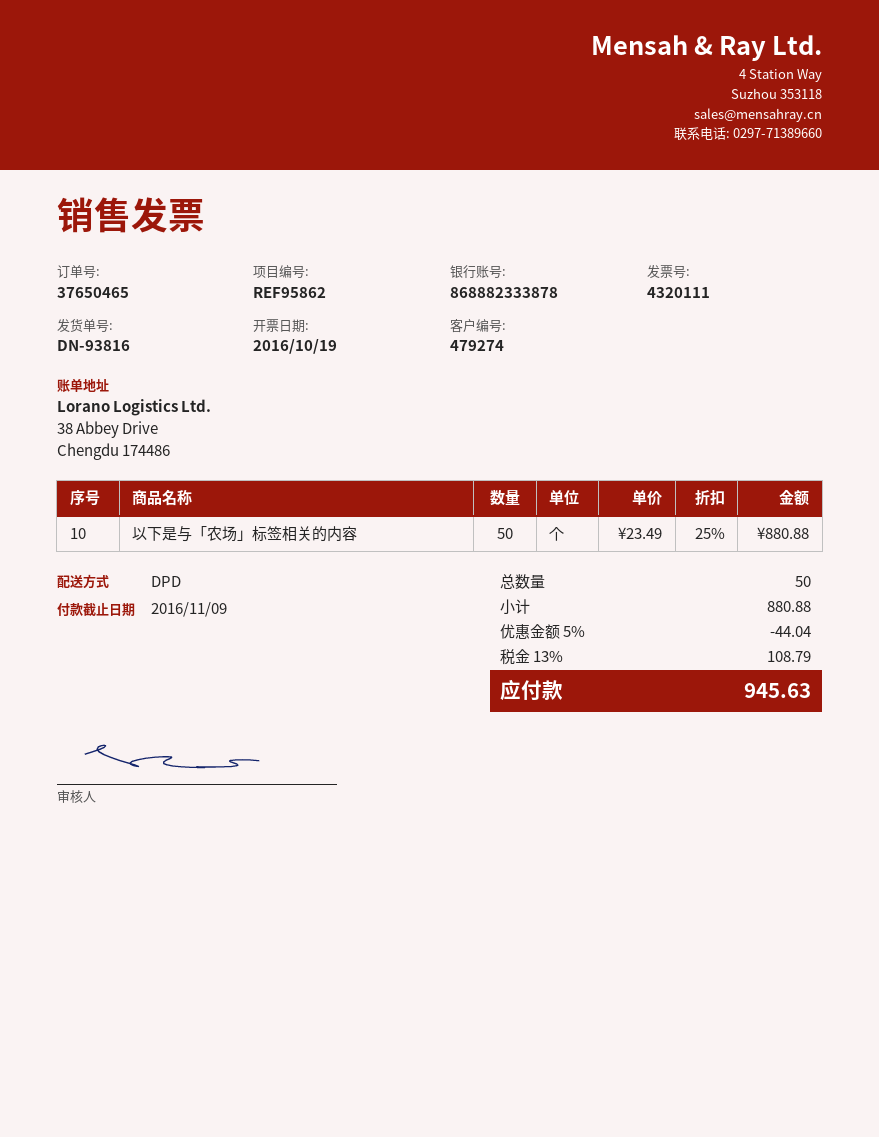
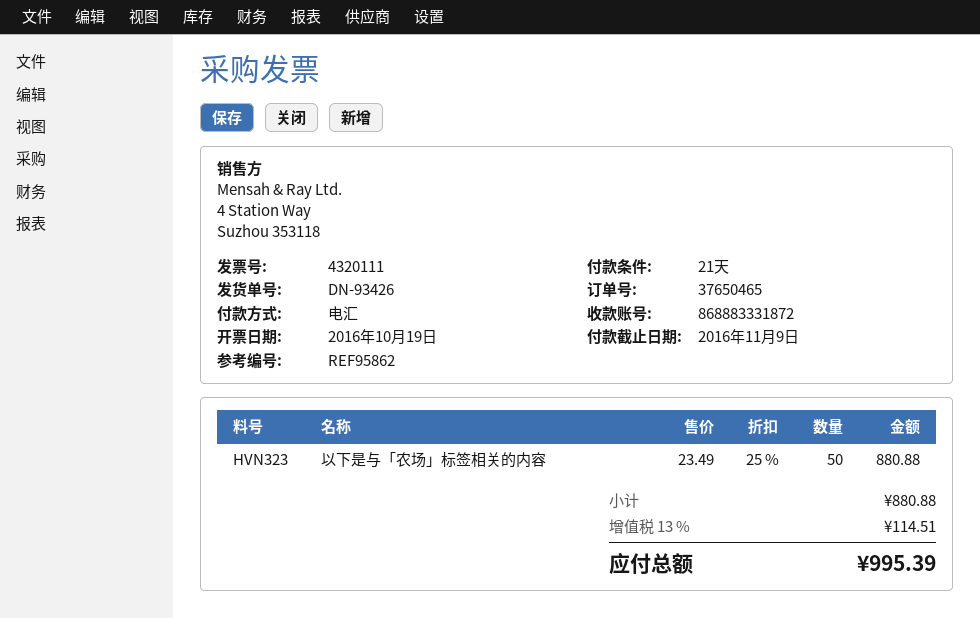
delivery note number: DN-93816 -> DN-93426
bank account: 868882333878 -> 868883331872
discount: 5% = 44.04 -> none
tax: 13% = 108.79 -> 13% = 114.51
total: 945.63 -> 995.39

